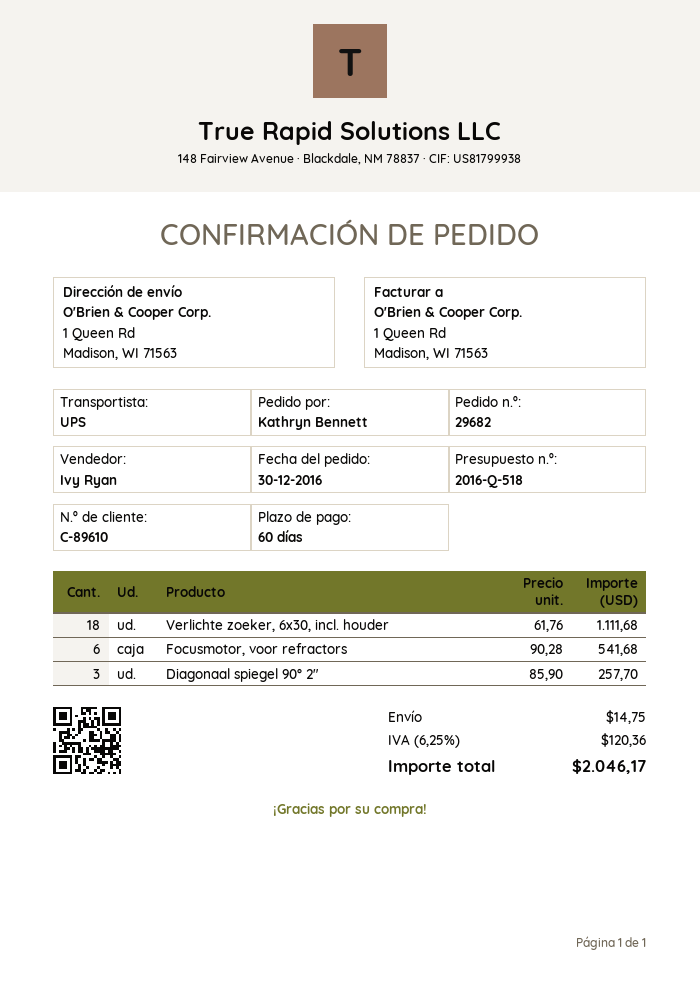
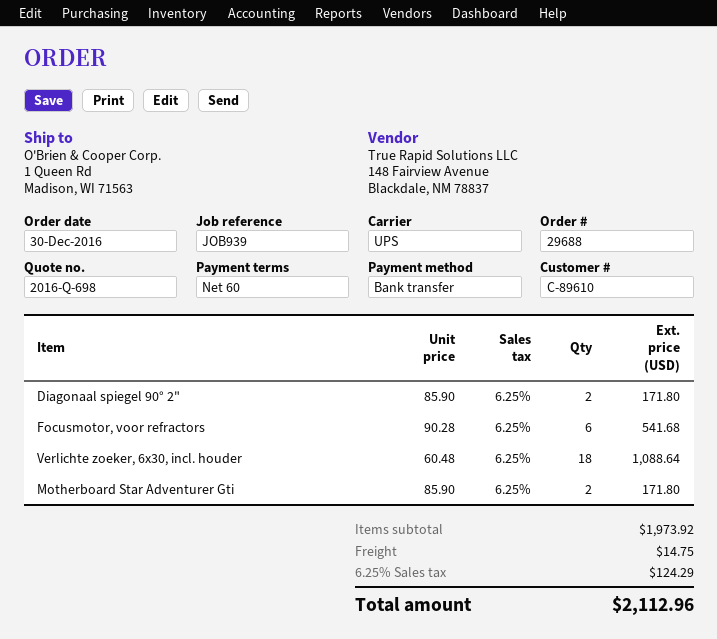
quote number: 2016-Q-518 -> 2016-Q-698
order number: 29682 -> 29688
Verlichte zoeker, 6x30, incl. houder: 18 x 61.76 = 1111.68 -> 18 x 60.48 = 1088.64
Diagonaal spiegel 90° 2": 3 x 85.90 = 257.70 -> 2 x 85.90 = 171.80
Motherboard Star Adventurer Gti: none -> 2 x 85.90 = 171.80
tax: 6.25% = 120.36 -> 6.25% = 124.29
total: 2046.17 -> 2112.96

